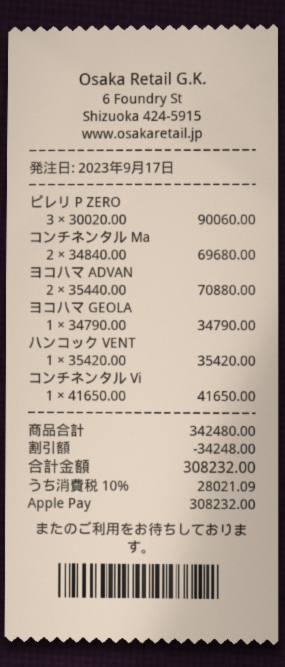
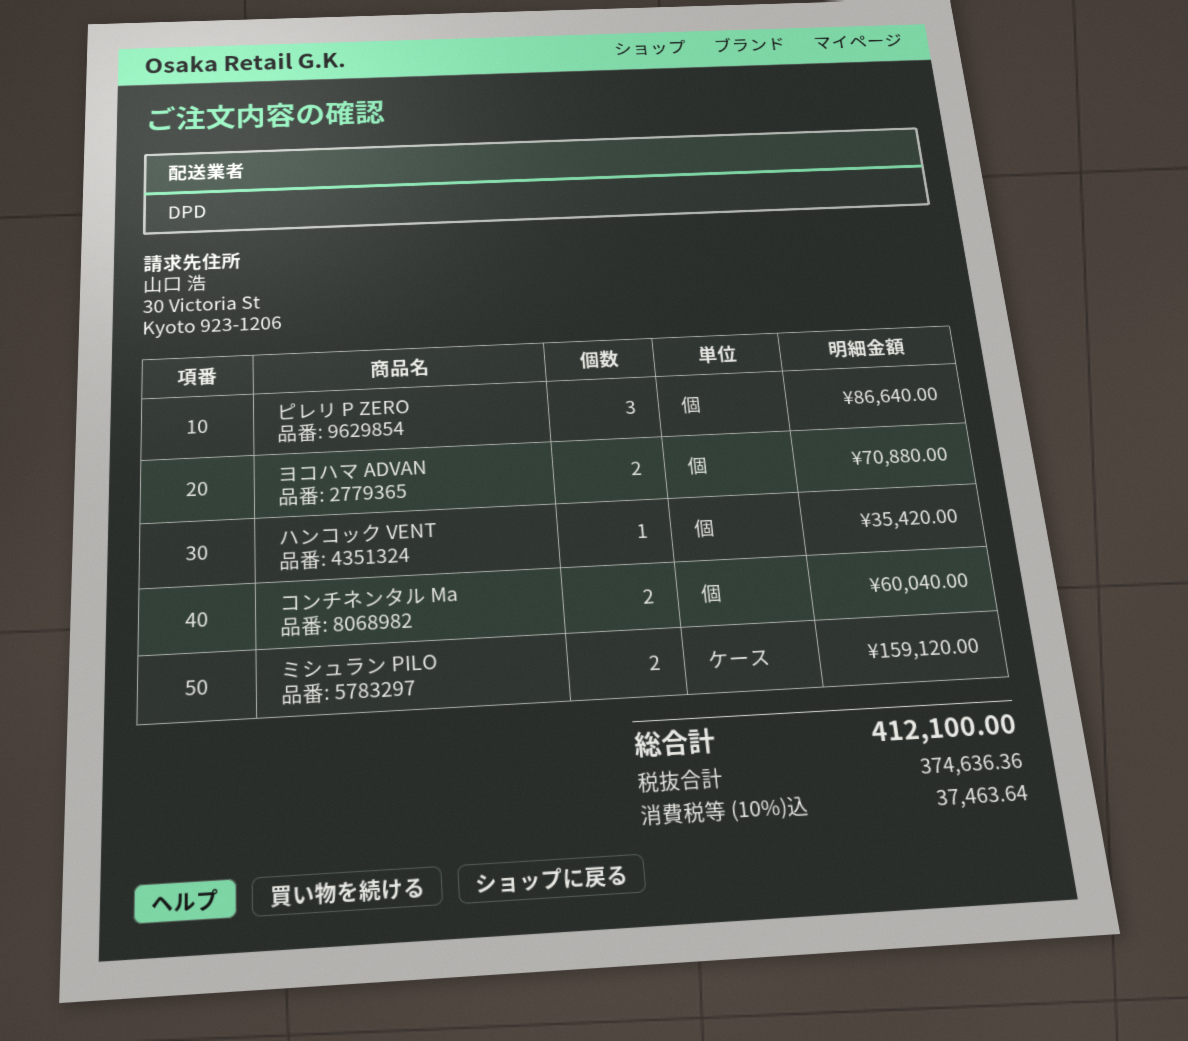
ピレリ P ZERO: 3 for 90060.00 -> 3 for 86640.00
コンチネンタル Ma: 2 for 69680.00 -> 2 for 60040.00
ヨコハマ GEOLA: 1 for 34790.00 -> none
コンチネンタル Vi: 1 for 41650.00 -> none
ミシュラン PILO: none -> 2 for 159120.00
discount: 34248.00 -> none
tax: 10% = 28021.09 -> 10% = 37463.64
total: 308232.00 -> 412100.00

